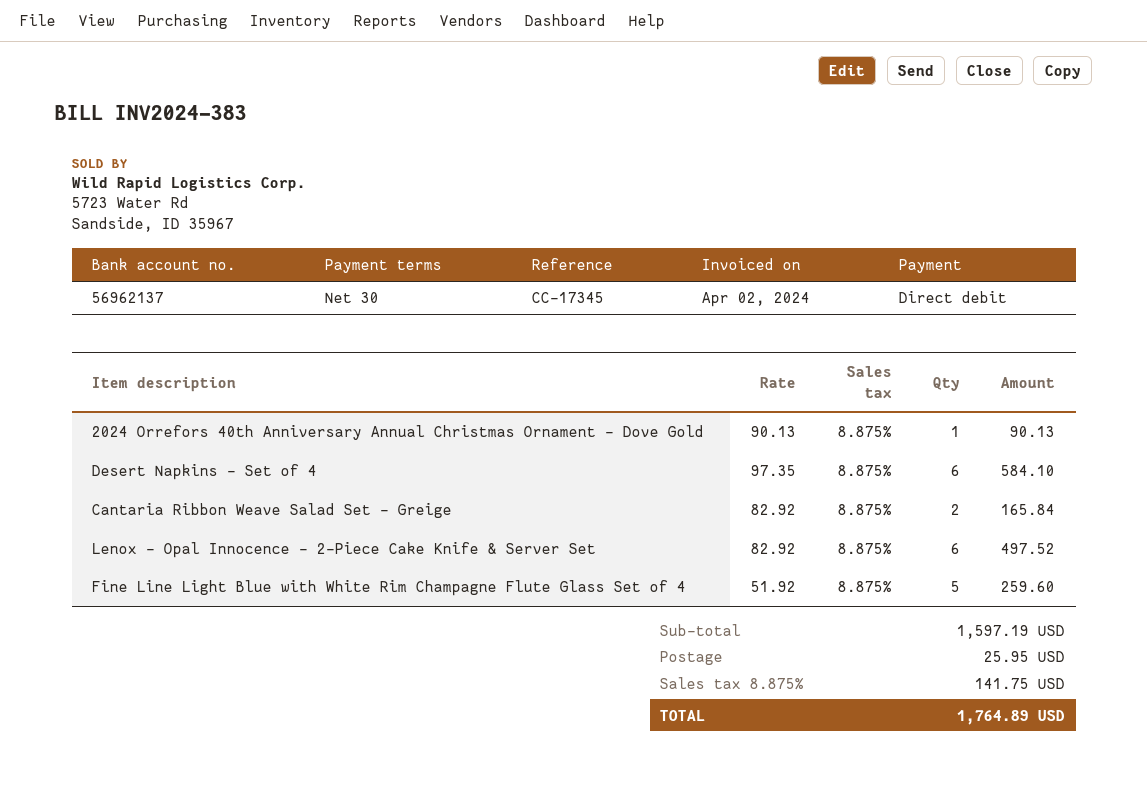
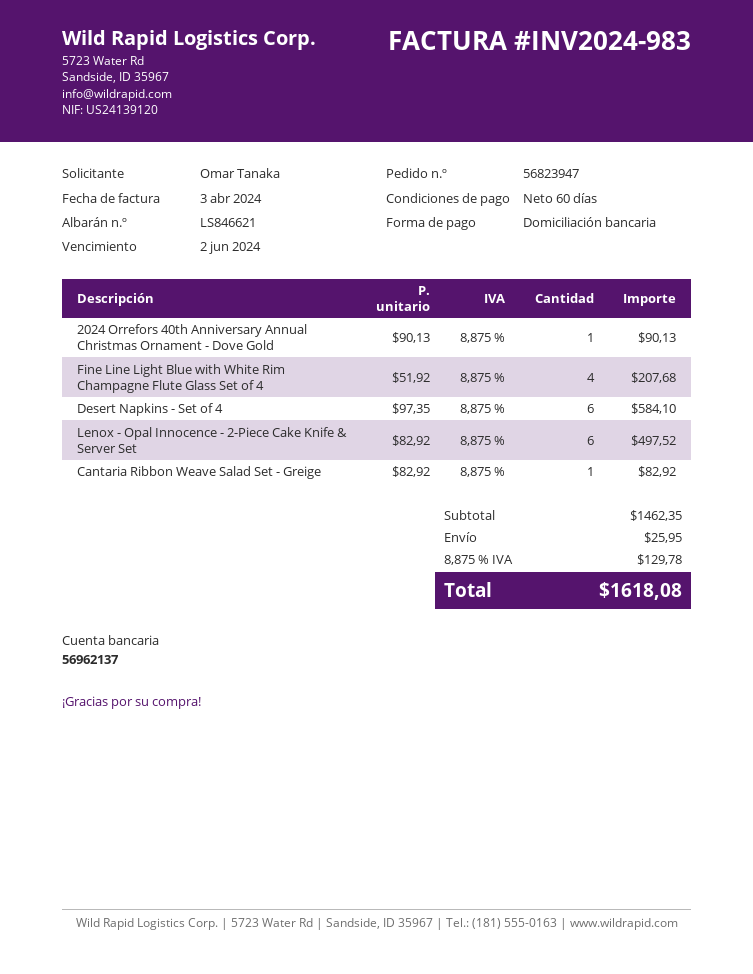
invoice number: INV2024-383 -> INV2024-983
invoice date: 2024-04-02 -> 2024-04-03
payment terms: 30 days -> 60 days
Cantaria Ribbon Weave Salad Set - Greige: 2 x 82.92 = 165.84 -> 1 x 82.92 = 82.92
Fine Line Light Blue with White Rim Champagne Flute Glass Set of 4: 5 x 51.92 = 259.60 -> 4 x 51.92 = 207.68
subtotal: 1597.19 -> 1462.35
tax: 8.875% = 141.75 -> 8.875% = 129.78
total: 1764.89 -> 1618.08

